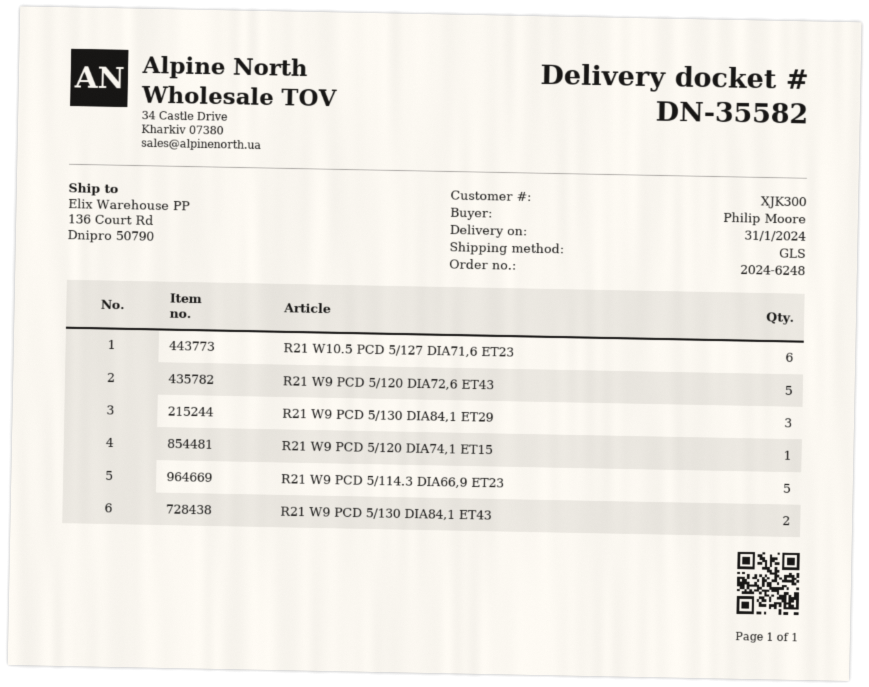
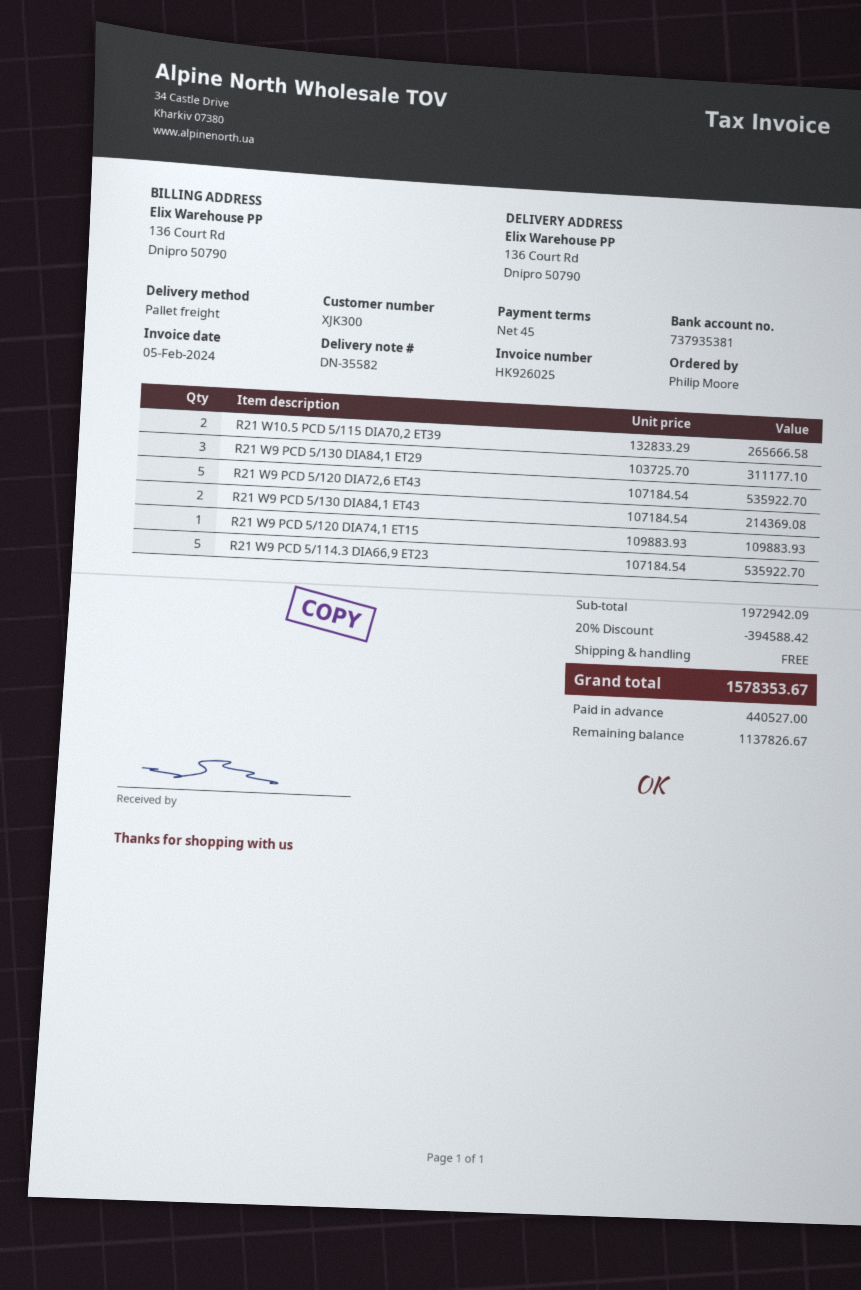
shipping method: GLS -> pallet freight
R21 W10.5 PCD 5/127 DIA71,6 ET23: 6 -> none
R21 W10.5 PCD 5/115 DIA70,2 ET39: none -> 2

